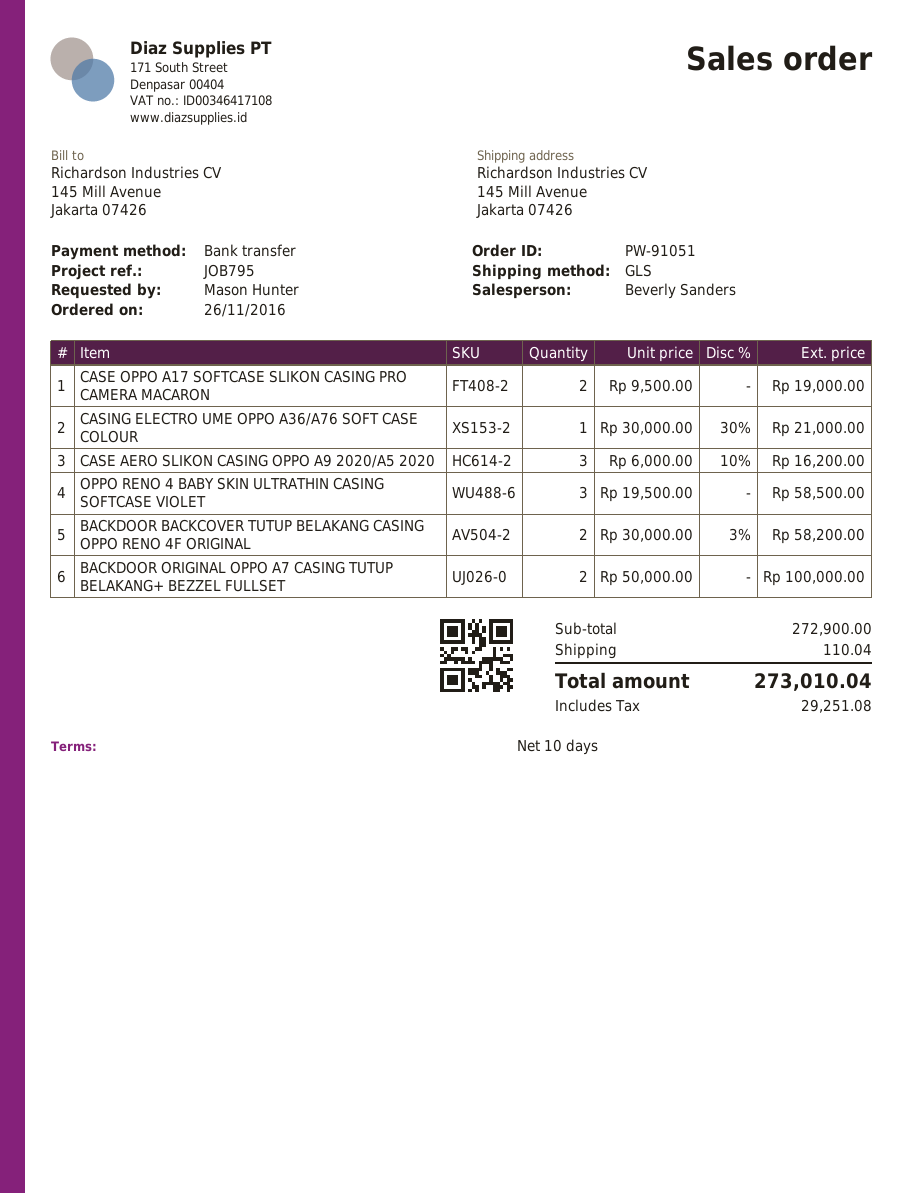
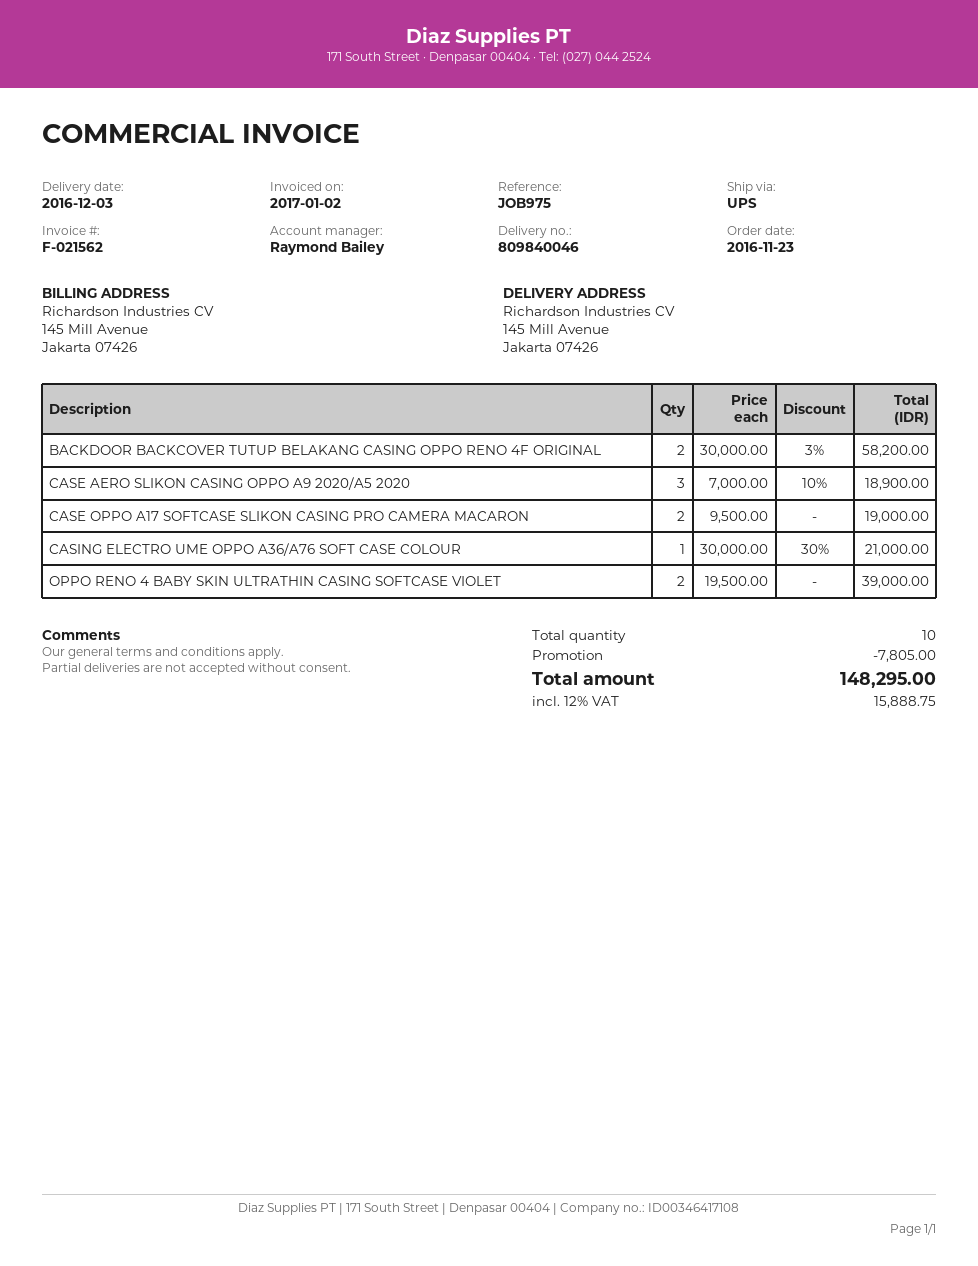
order date: 2016-11-26 -> 2016-11-23
reference: JOB795 -> JOB975
sales rep: Beverly Sanders -> Raymond Bailey
shipping method: GLS -> UPS
CASE AERO SLIKON CASING OPPO A9 2020/A5 2020: 3 x 6000.00 - 10% = 16200.00 -> 3 x 7000.00 - 10% = 18900.00
OPPO RENO 4 BABY SKIN ULTRATHIN CASING SOFTCASE VIOLET: 3 x 19500.00 = 58500.00 -> 2 x 19500.00 = 39000.00
BACKDOOR ORIGINAL OPPO A7 CASING TUTUP BELAKANG+ BEZZEL FULLSET: 2 x 50000.00 = 100000.00 -> none
discount: none -> 7805.00
shipping: 110.04 -> none
tax: 29251.08 -> 15888.75
total: 273010.04 -> 148295.00

